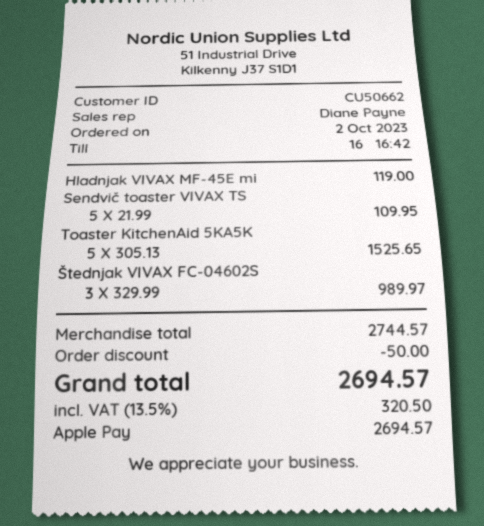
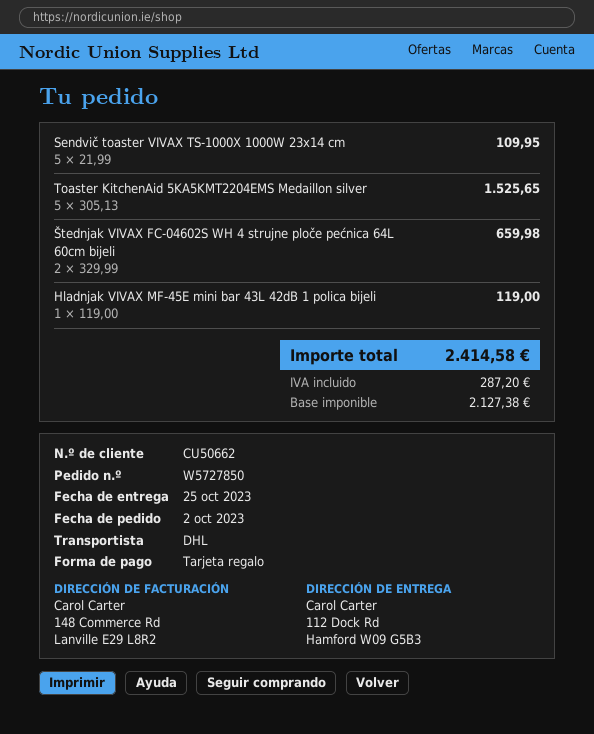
payment method: Apple Pay -> gift card
Štednjak VIVAX FC-04602S: 3 x 329.99 = 989.97 -> 2 x 329.99 = 659.98
discount: 50.00 -> none
tax: 320.50 -> 287.20
total: 2694.57 -> 2414.58

